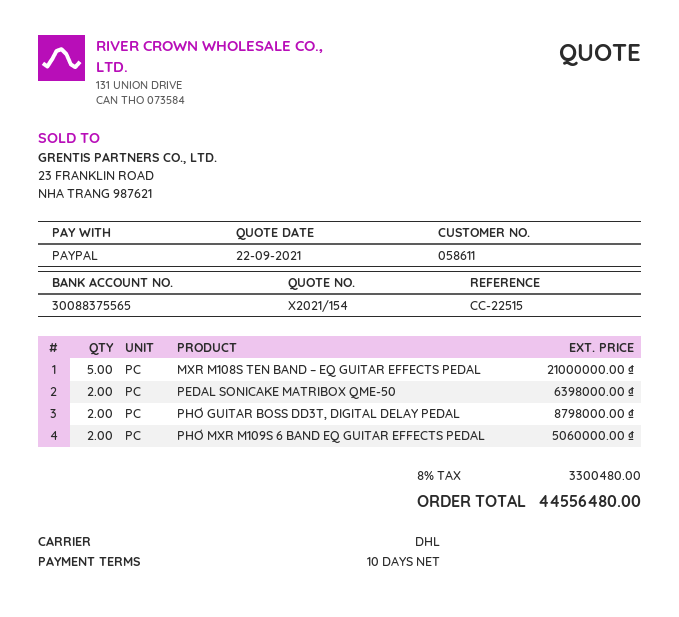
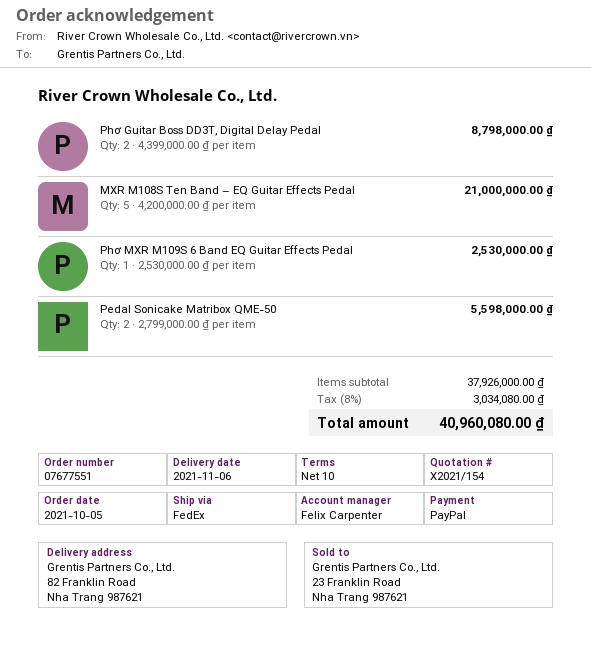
shipping method: DHL -> FedEx
PEDAL SONICAKE MATRIBOX QME-50: 2 for 6398000.00 -> 2 for 5598000.00
PHƠ MXR M109S 6 BAND EQ GUITAR EFFECTS PEDAL: 2 for 5060000.00 -> 1 for 2530000.00
tax: 8% = 3300480.00 -> 8% = 3034080.00
total: 44556480.00 -> 40960080.00

